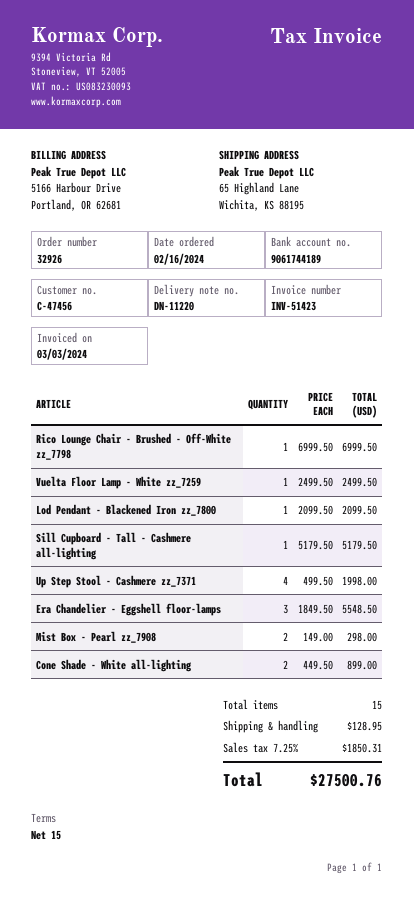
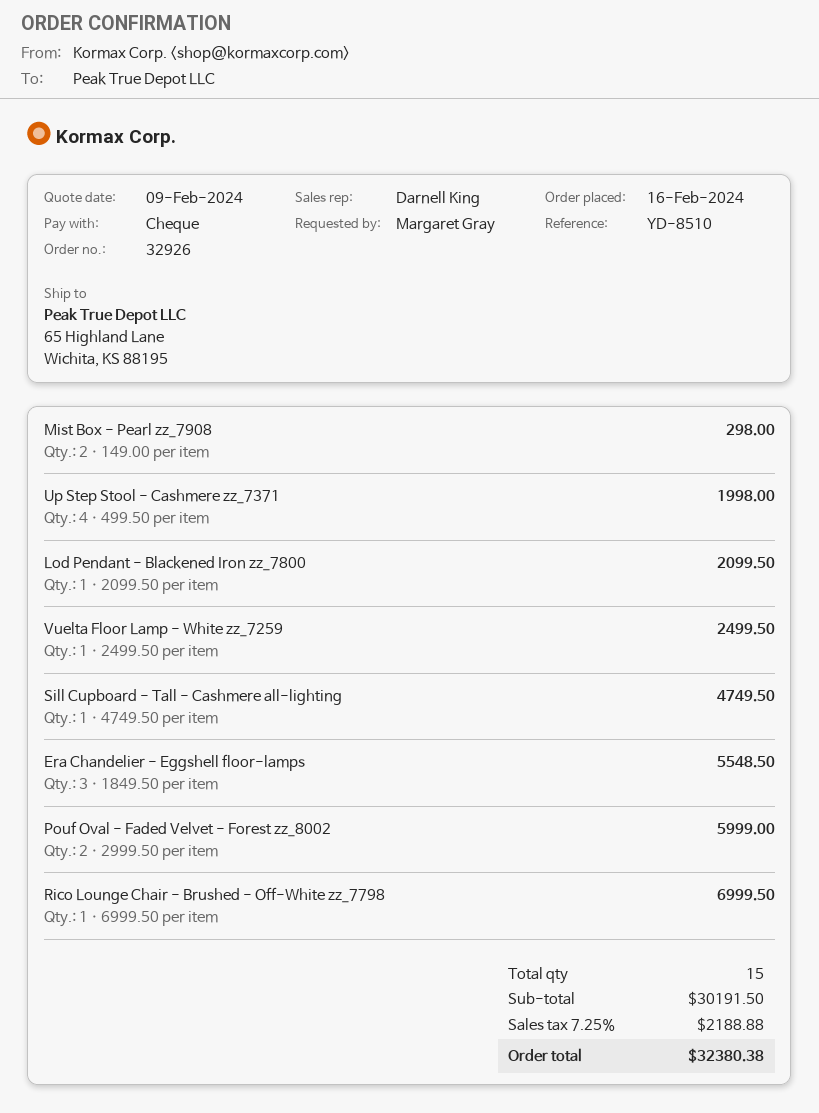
Sill Cupboard - Tall - Cashmere all-lighting: 1 x 5179.50 = 5179.50 -> 1 x 4749.50 = 4749.50
Cone Shade - White all-lighting: 2 x 449.50 = 899.00 -> none
Pouf Oval - Faded Velvet - Forest zz_8002: none -> 2 x 2999.50 = 5999.00
shipping: 128.95 -> none
tax: 7.25% = 1850.31 -> 7.25% = 2188.88
total: 27500.76 -> 32380.38

